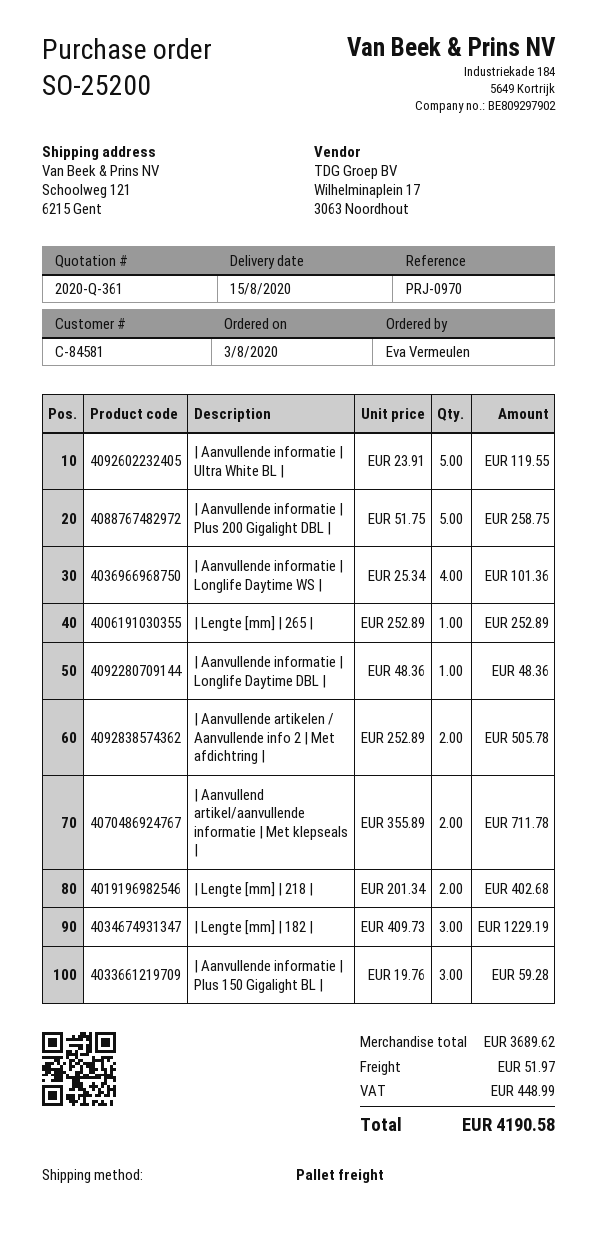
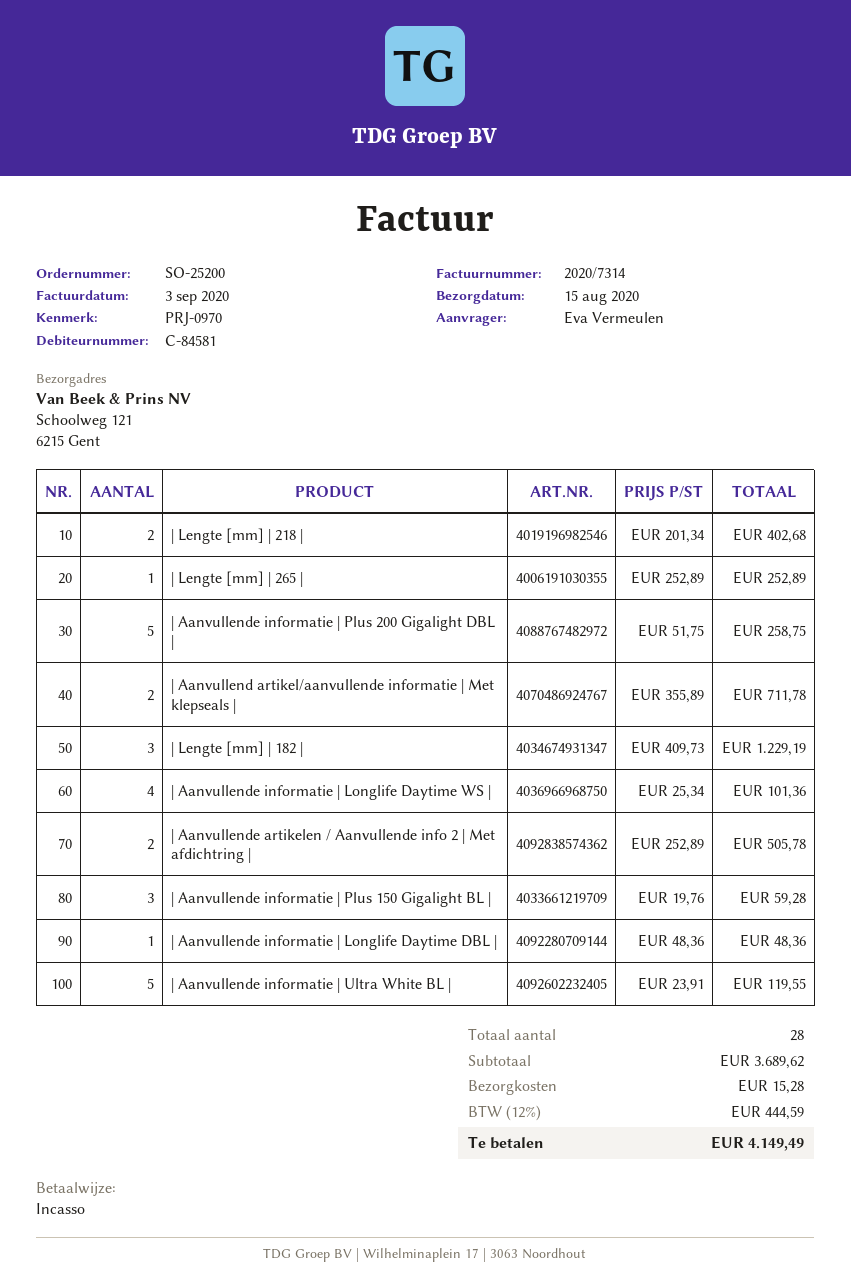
shipping: 51.97 -> 15.28
tax: 448.99 -> 444.59
total: 4190.58 -> 4149.49

